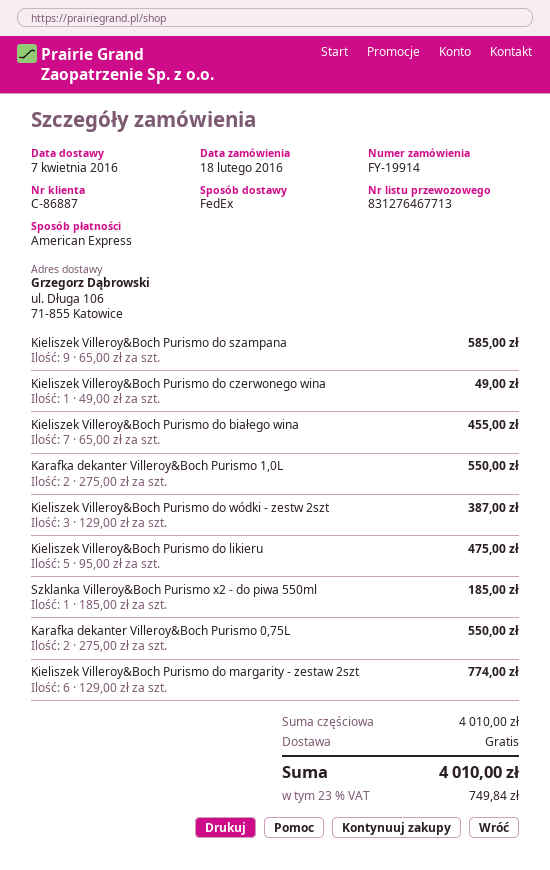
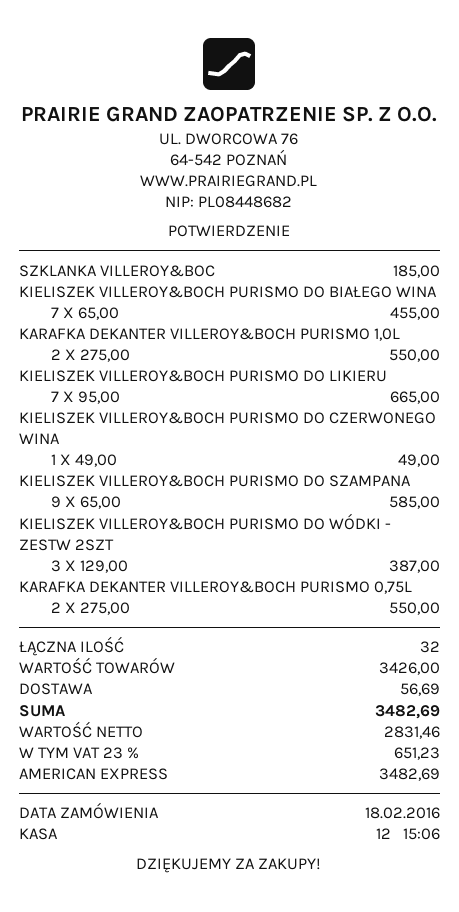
Kieliszek Villeroy&Boch Purismo do likieru: 5 x 95.00 = 475.00 -> 7 x 95.00 = 665.00
Kieliszek Villeroy&Boch Purismo do margarity - zestaw 2szt: 6 x 129.00 = 774.00 -> none
subtotal: 4010.00 -> 3426.00
shipping: 0.00 -> 56.69
tax: 23% = 749.84 -> 23% = 651.23
total: 4010.00 -> 3482.69

